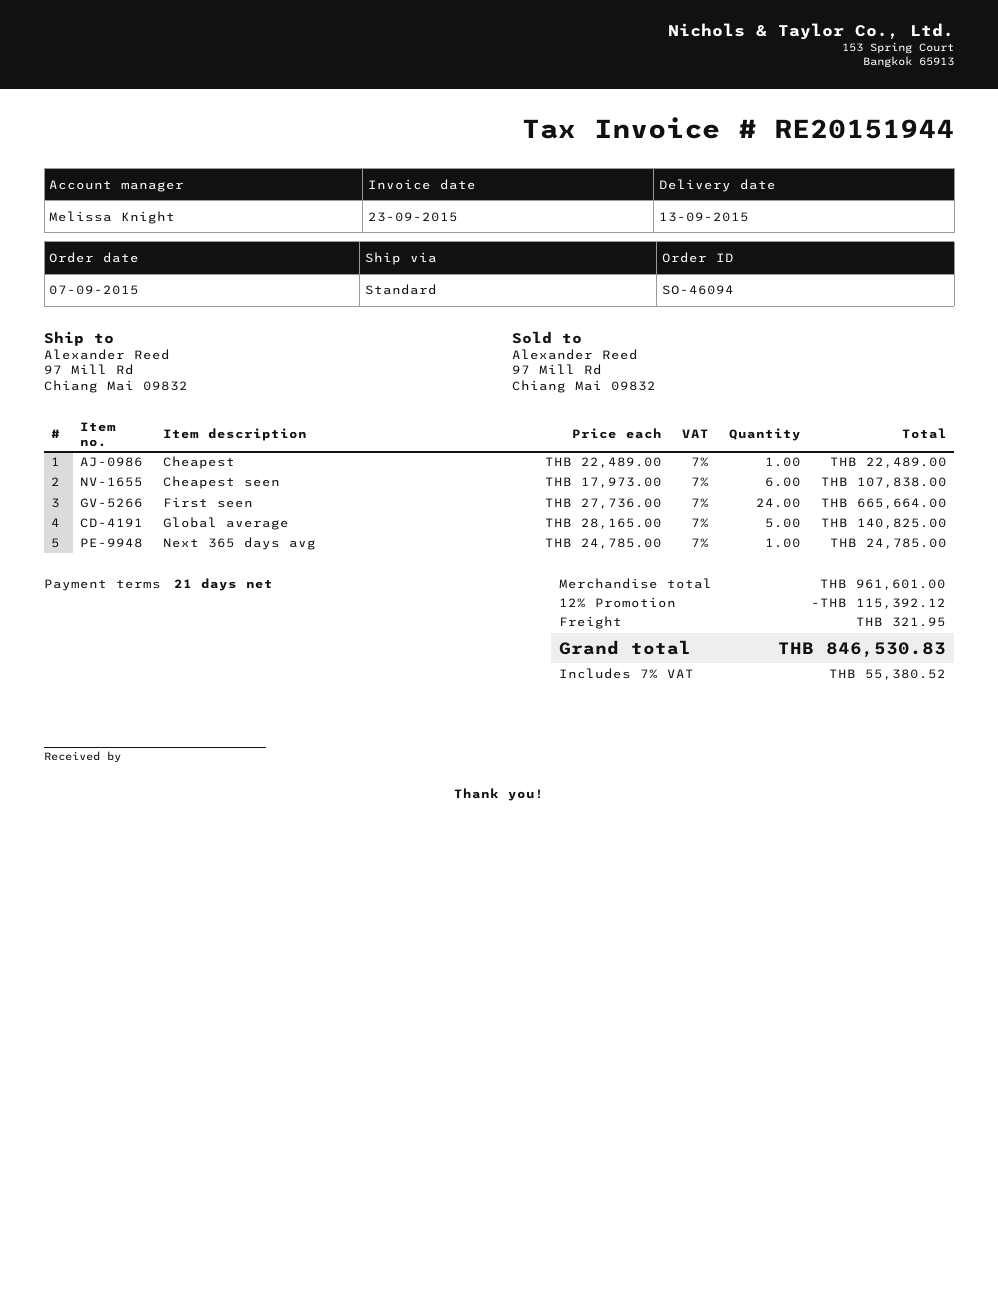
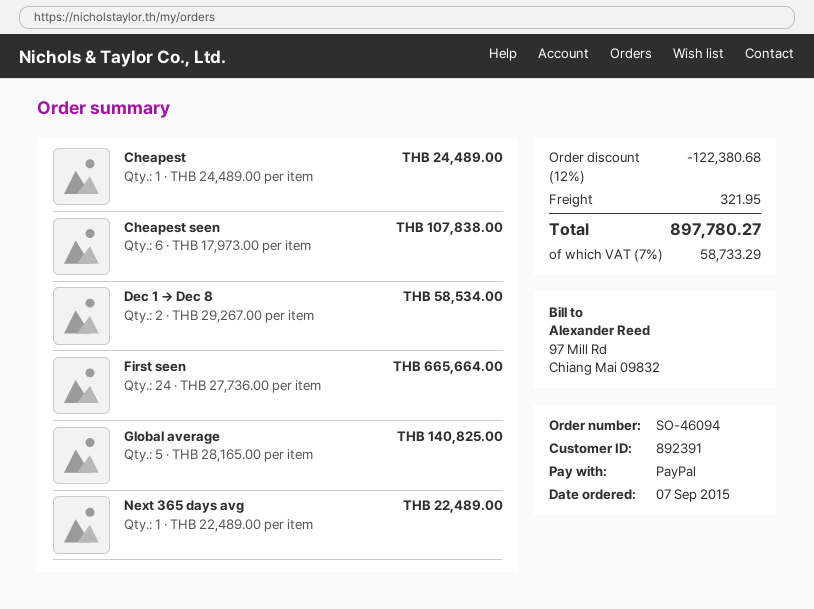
Cheapest: 1 x 22489.00 = 22489.00 -> 1 x 24489.00 = 24489.00
Next 365 days avg: 1 x 24785.00 = 24785.00 -> 1 x 22489.00 = 22489.00
Dec 1 → Dec 8: none -> 2 x 29267.00 = 58534.00
discount: 12% = 115392.12 -> 12% = 122380.68
tax: 7% = 55380.52 -> 7% = 58733.29
total: 846530.83 -> 897780.27

